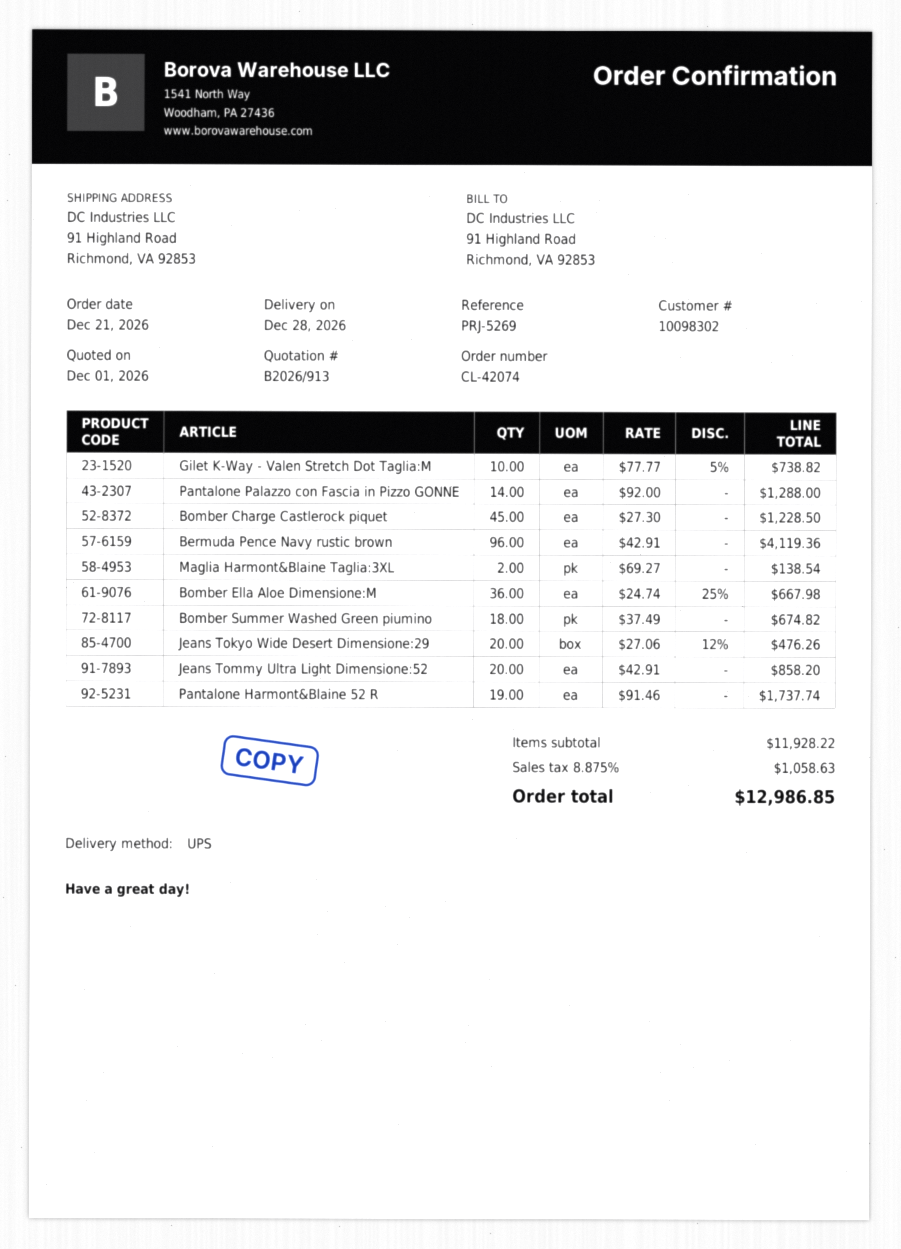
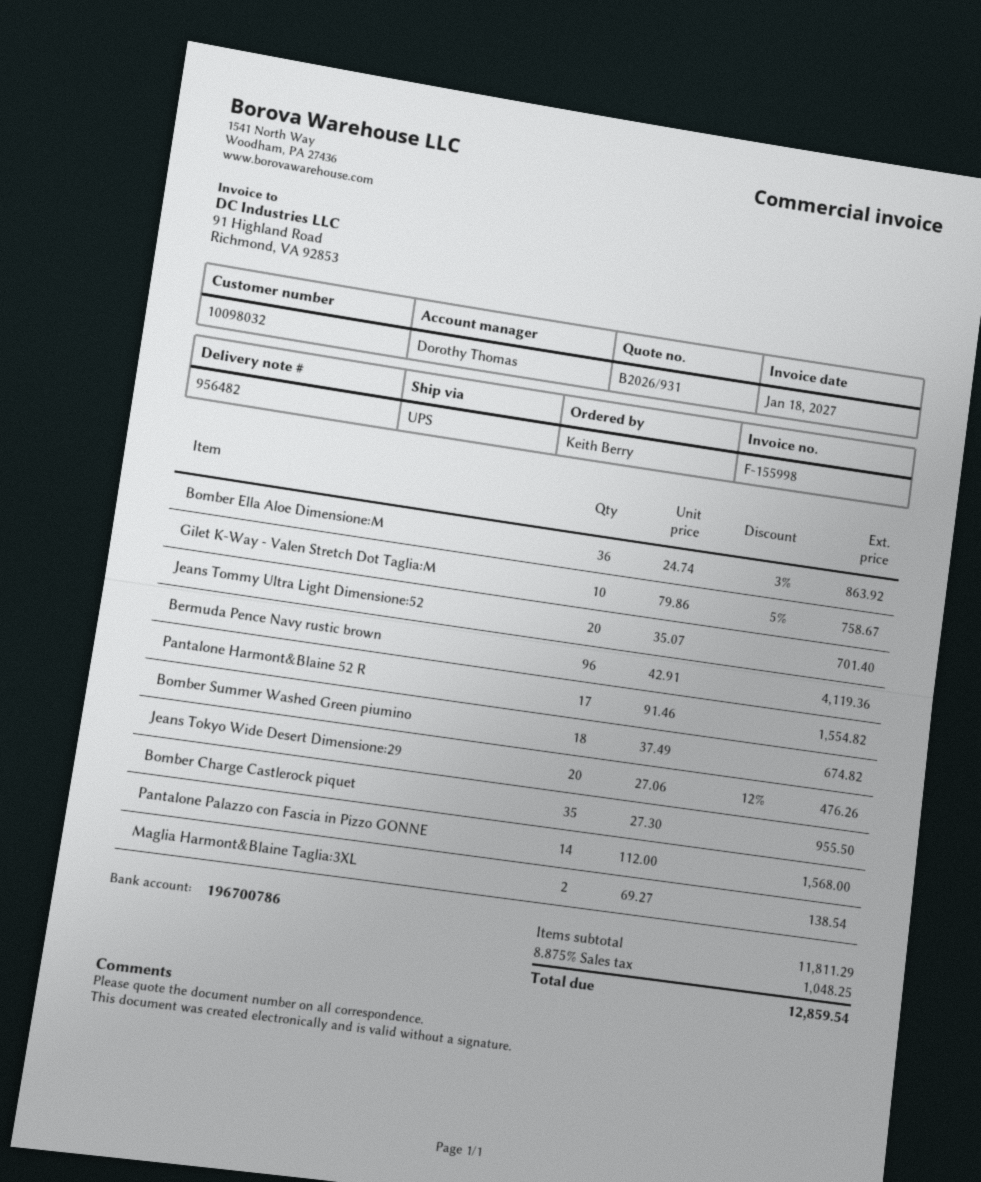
quote number: B2026/913 -> B2026/931
customer number: 10098302 -> 10098032
Gilet K-Way - Valen Stretch Dot Taglia:M: 10 x 77.77 - 5% = 738.82 -> 10 x 79.86 - 5% = 758.67
Pantalone Palazzo con Fascia in Pizzo GONNE: 14 x 92.00 = 1288.00 -> 14 x 112.00 = 1568.00
Bomber Charge Castlerock piquet: 45 x 27.30 = 1228.50 -> 35 x 27.30 = 955.50
Bomber Ella Aloe Dimensione:M: 36 x 24.74 - 25% = 667.98 -> 36 x 24.74 - 3% = 863.92
Jeans Tommy Ultra Light Dimensione:52: 20 x 42.91 = 858.20 -> 20 x 35.07 = 701.40
Pantalone Harmont&Blaine 52 R: 19 x 91.46 = 1737.74 -> 17 x 91.46 = 1554.82
subtotal: 11928.22 -> 11811.29
tax: 8.875% = 1058.63 -> 8.875% = 1048.25
total: 12986.85 -> 12859.54

